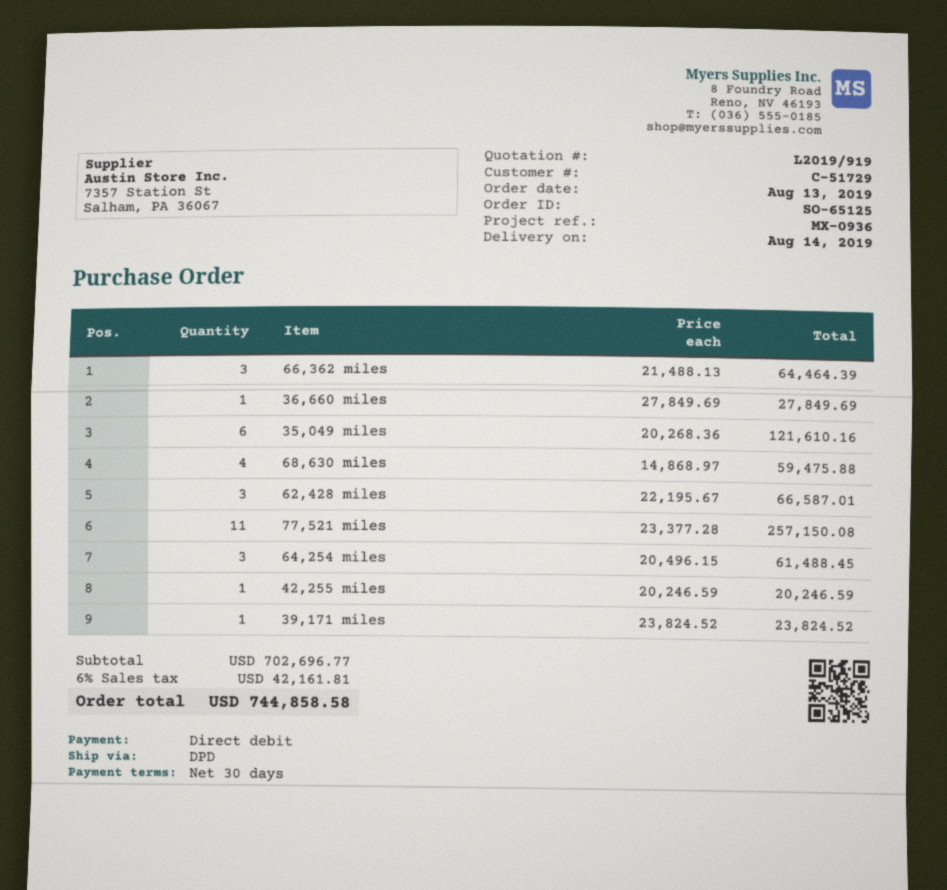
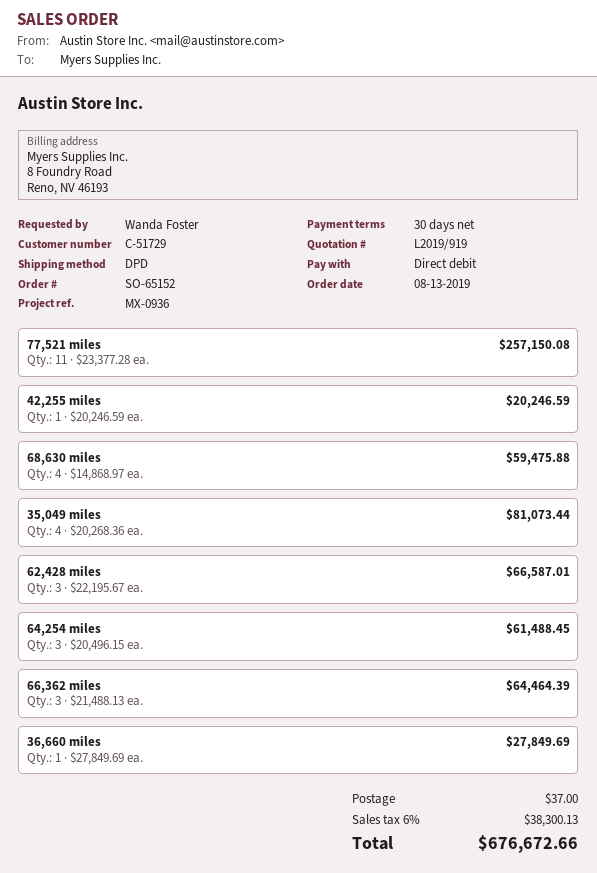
order number: SO-65125 -> SO-65152
35,049 miles: 6 x 20268.36 = 121610.16 -> 4 x 20268.36 = 81073.44
39,171 miles: 1 x 23824.52 = 23824.52 -> none
shipping: none -> 37.00
tax: 6% = 42161.81 -> 6% = 38300.13
total: 744858.58 -> 676672.66

